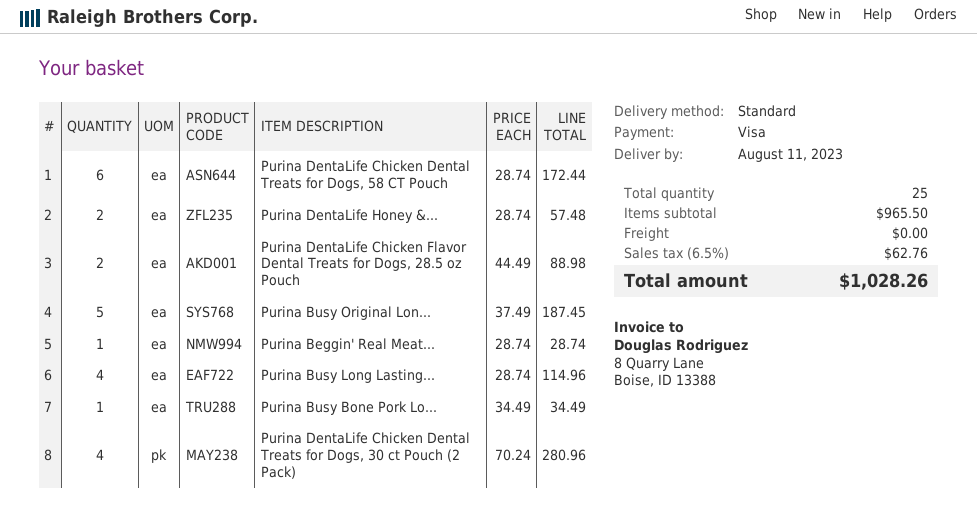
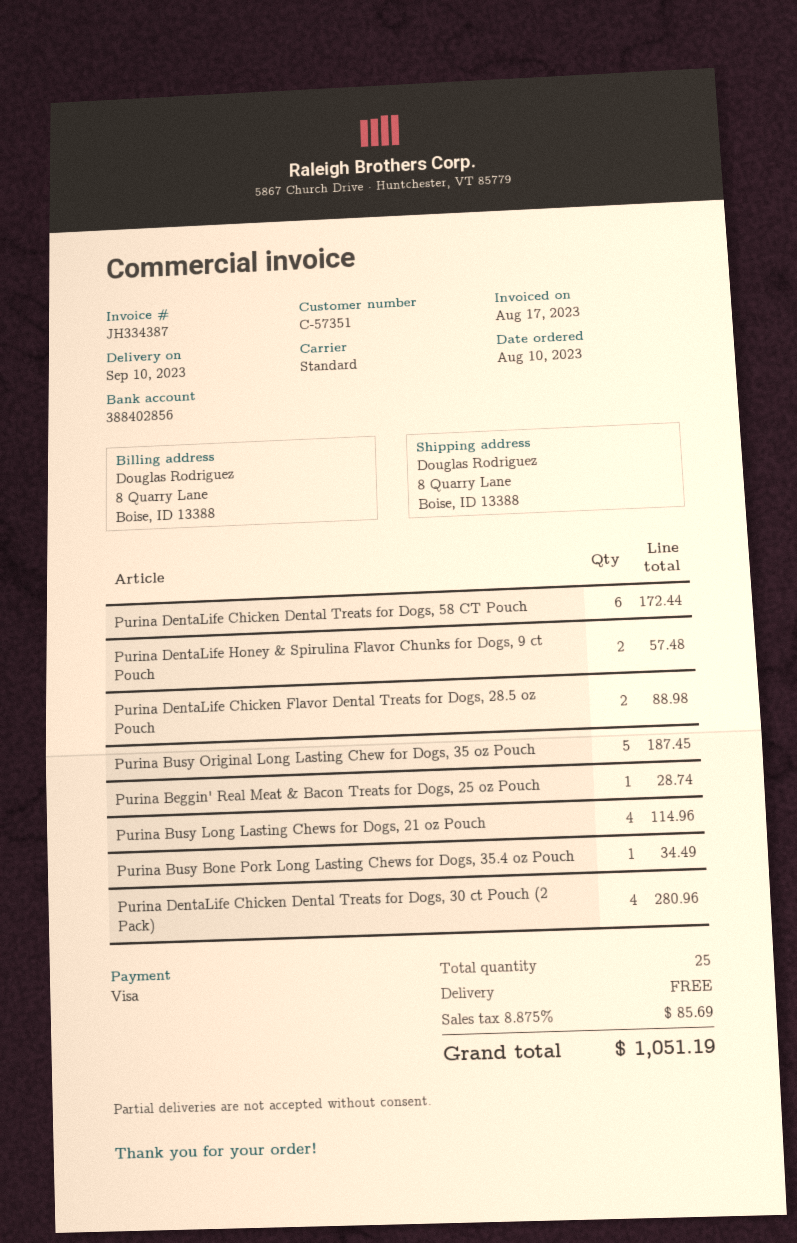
delivery date: 2023-08-11 -> 2023-09-10
tax: 6.5% = 62.76 -> 8.875% = 85.69
total: 1028.26 -> 1051.19

